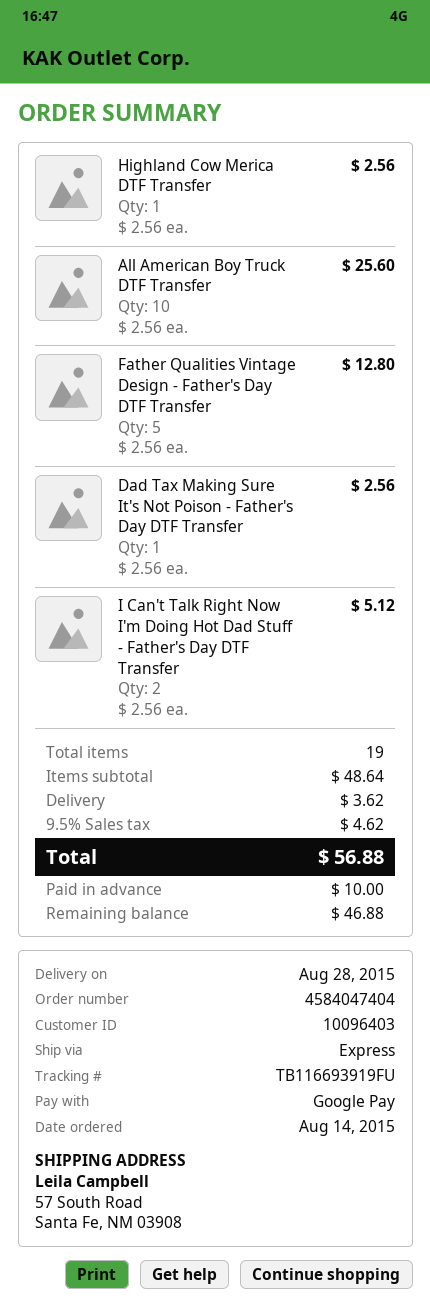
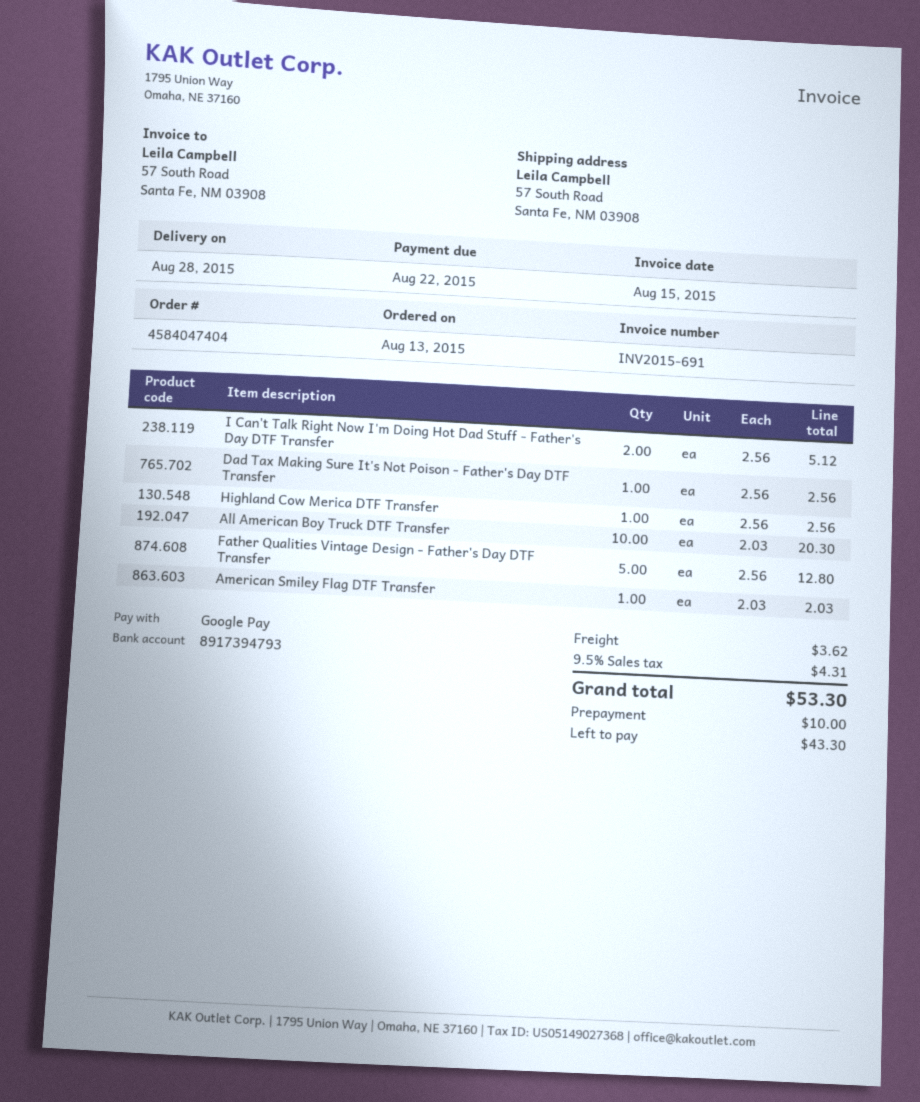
order date: 2015-08-14 -> 2015-08-13
All American Boy Truck DTF Transfer: 10 x 2.56 = 25.60 -> 10 x 2.03 = 20.30
American Smiley Flag DTF Transfer: none -> 1 x 2.03 = 2.03
tax: 9.5% = 4.62 -> 9.5% = 4.31
total: 56.88 -> 53.30
balance: 46.88 -> 43.30

